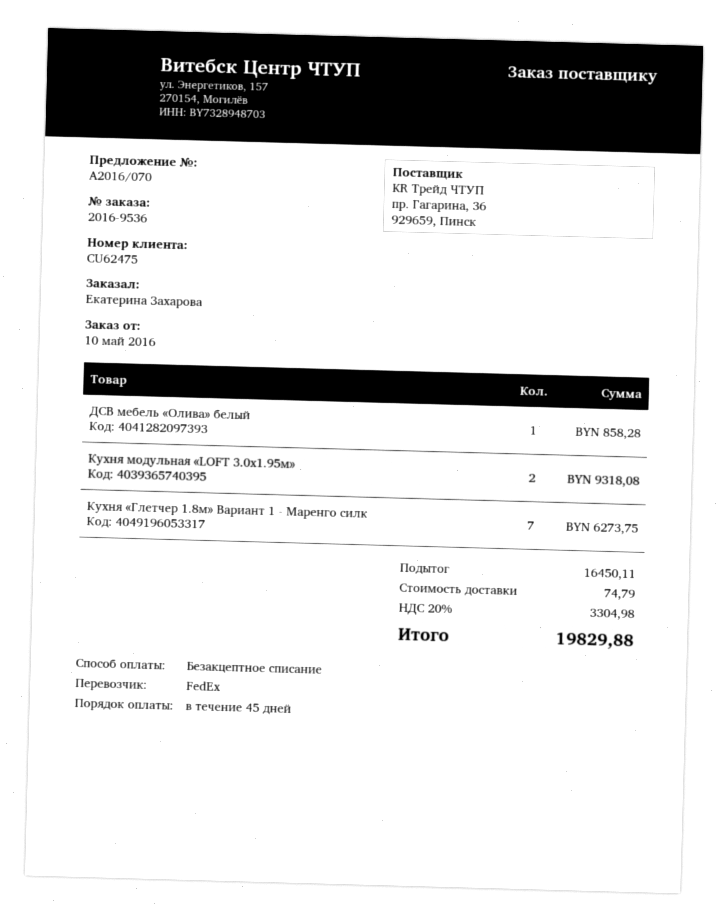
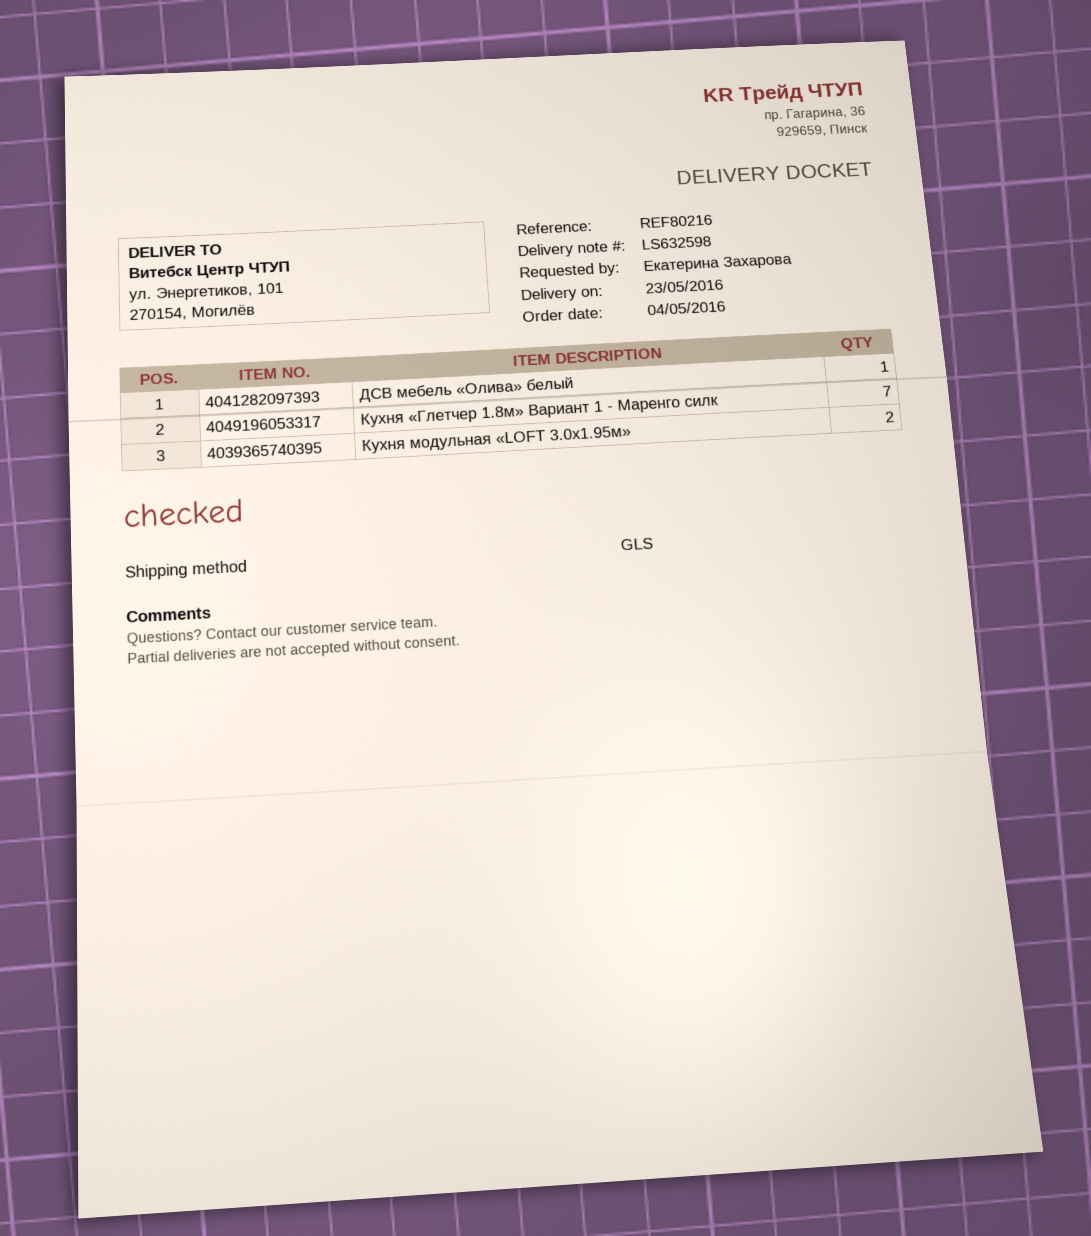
order date: 2016-05-10 -> 2016-05-04
shipping method: FedEx -> GLS

